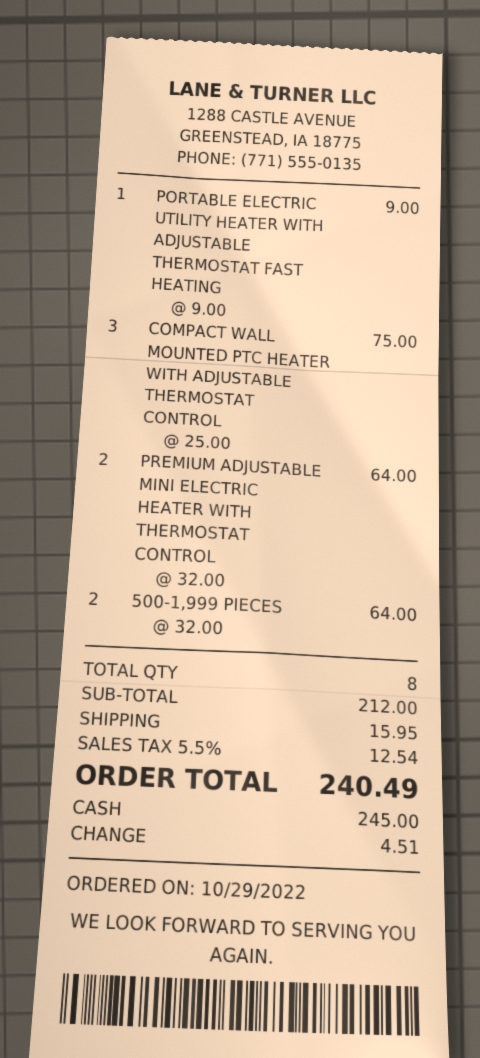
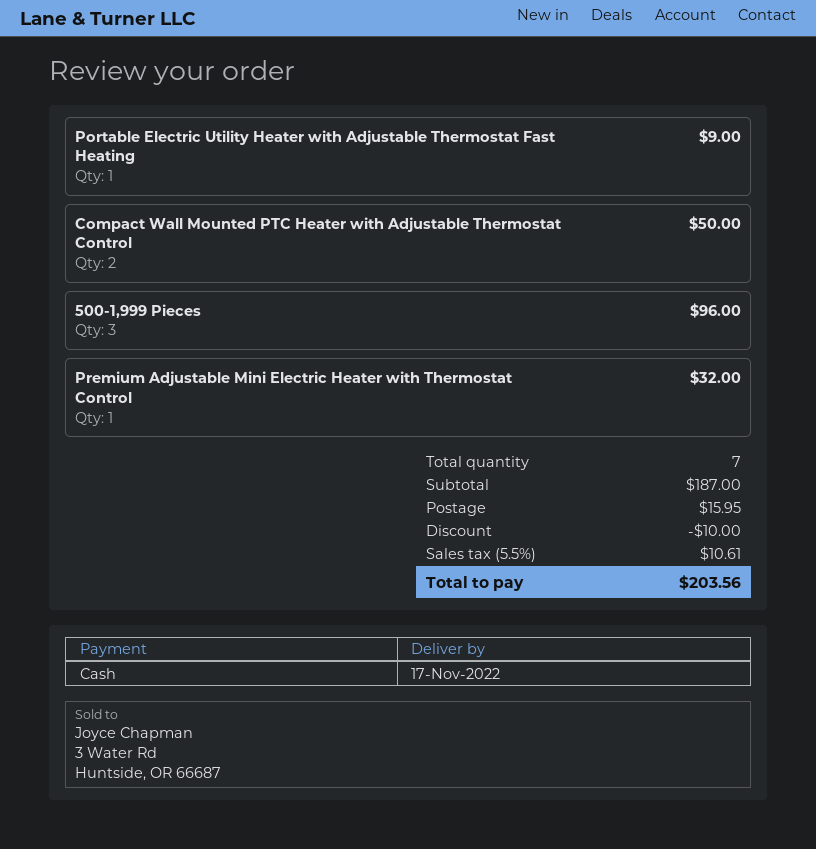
COMPACT WALL MOUNTED PTC HEATER WITH ADJUSTABLE THERMOSTAT CONTROL: 3 for 75.00 -> 2 for 50.00
PREMIUM ADJUSTABLE MINI ELECTRIC HEATER WITH THERMOSTAT CONTROL: 2 for 64.00 -> 1 for 32.00
500-1,999 PIECES: 2 for 64.00 -> 3 for 96.00
total quantity: 8 -> 7
subtotal: 212.00 -> 187.00
discount: none -> 10.00
tax: 5.5% = 12.54 -> 5.5% = 10.61
total: 240.49 -> 203.56

